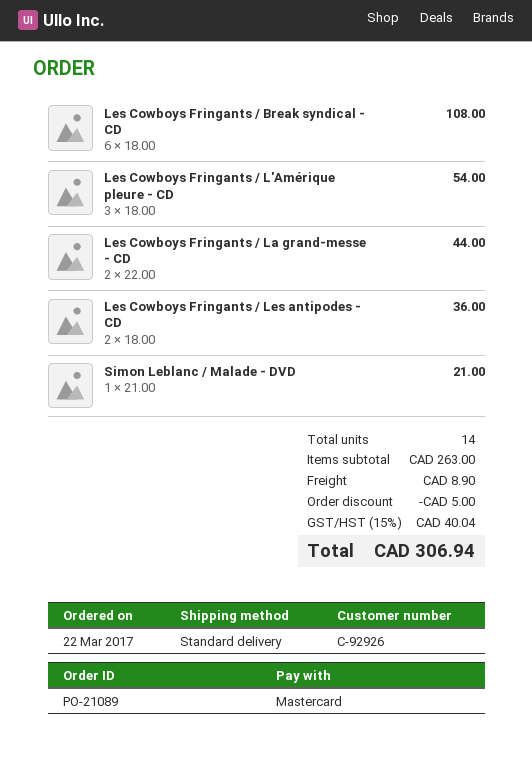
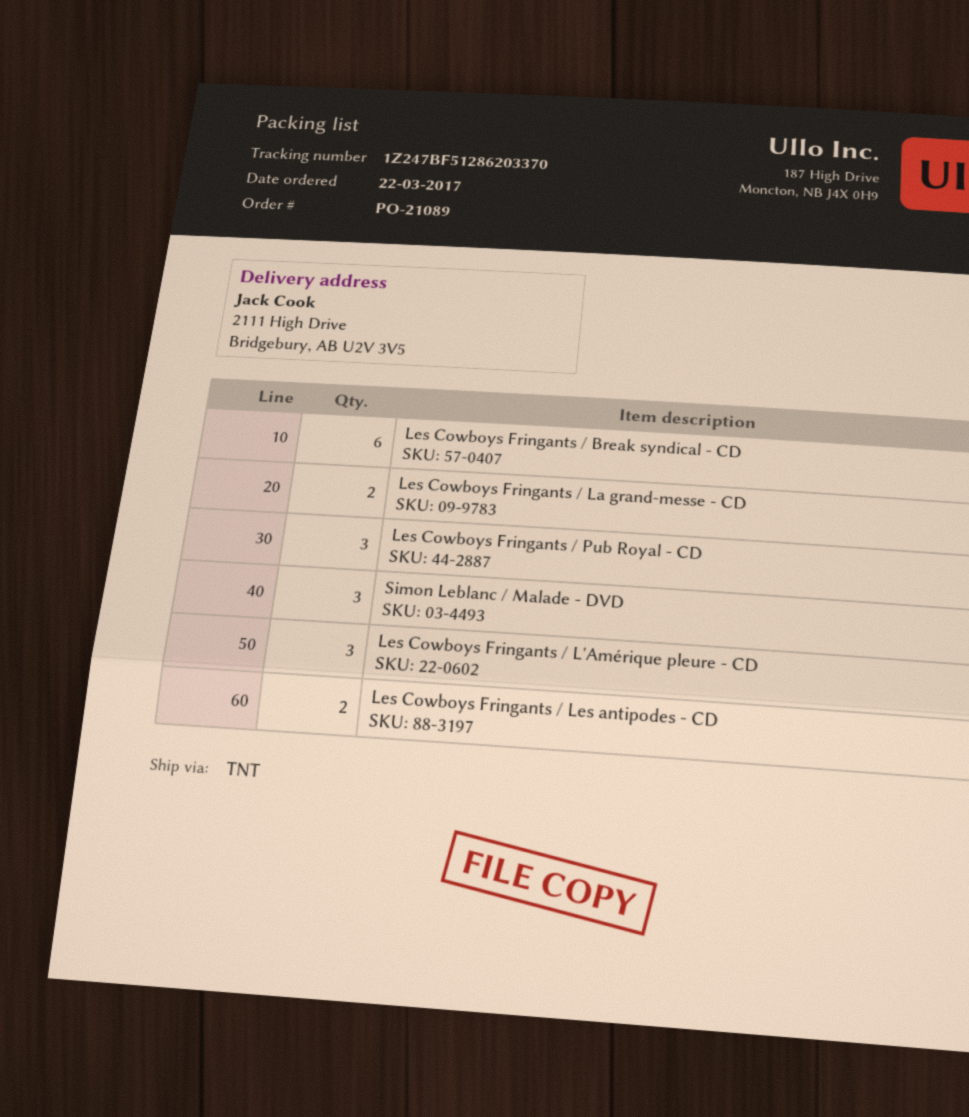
shipping method: standard -> TNT
Simon Leblanc / Malade - DVD: 1 -> 3
Les Cowboys Fringants / Pub Royal - CD: none -> 3

